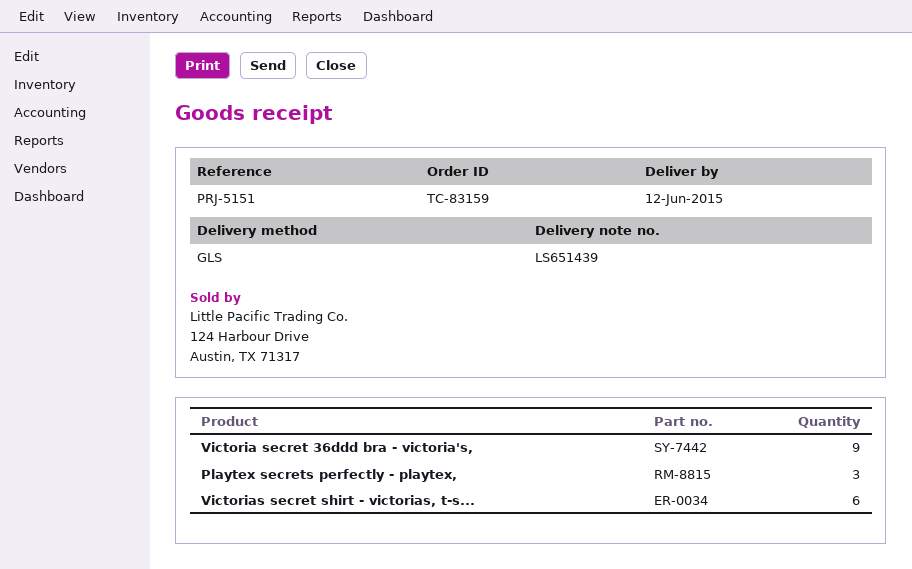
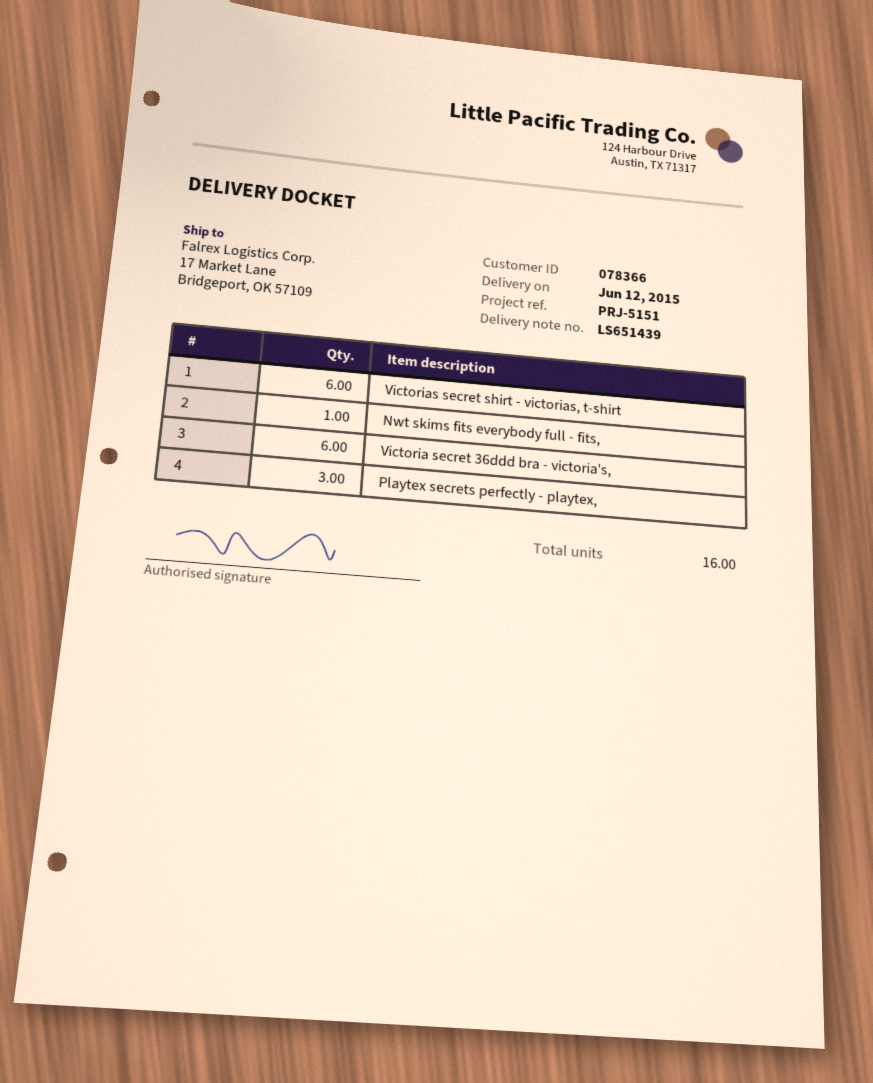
Victoria secret 36ddd bra - victoria's,: 9 -> 6
Nwt skims fits everybody full - fits,: none -> 1

